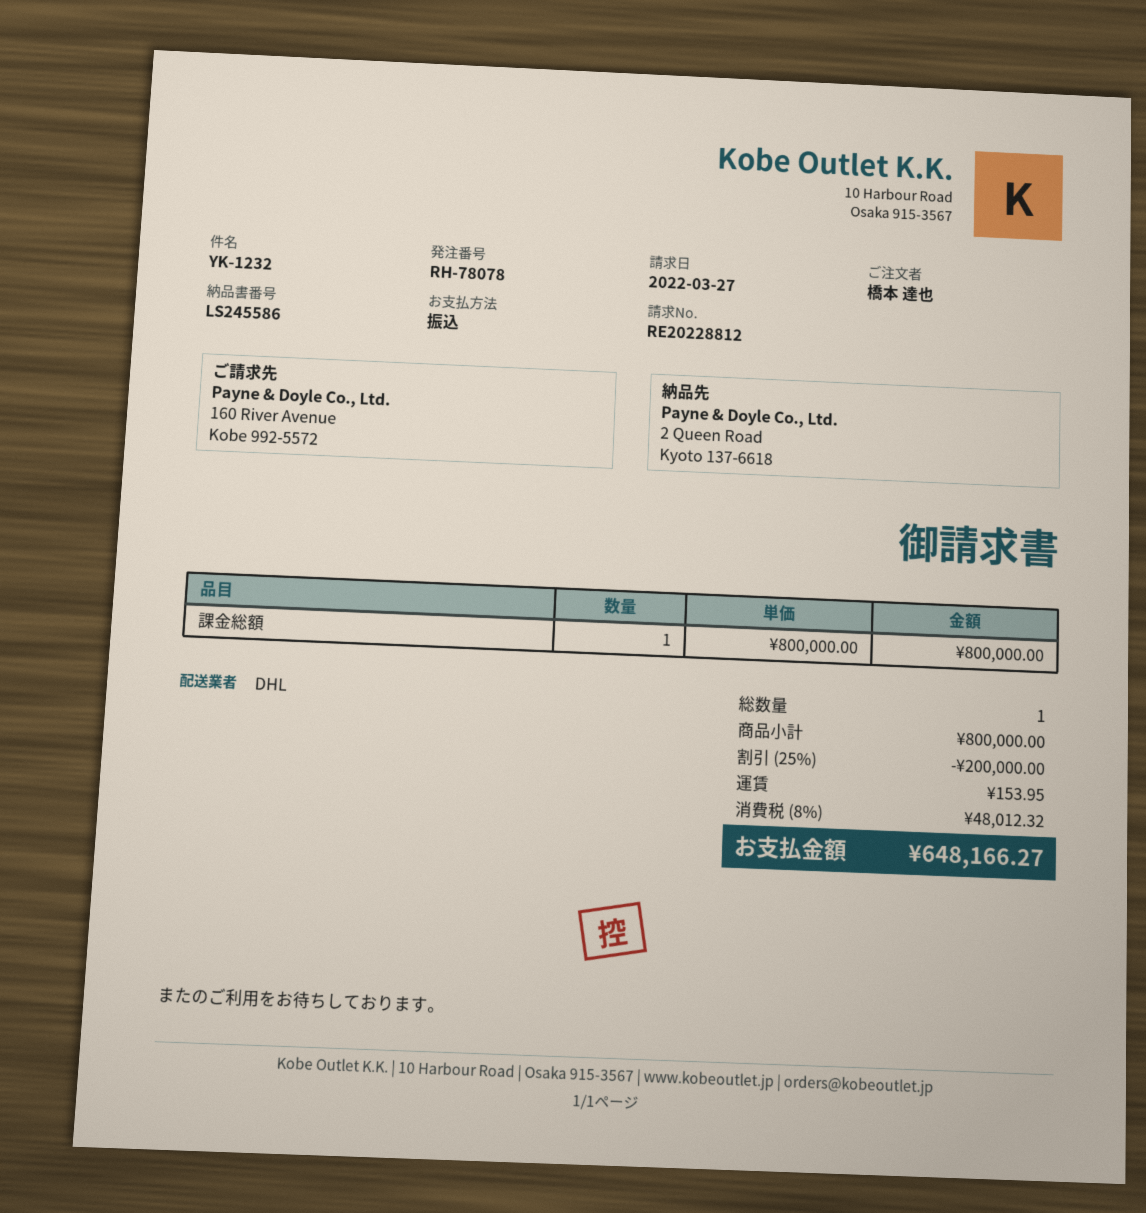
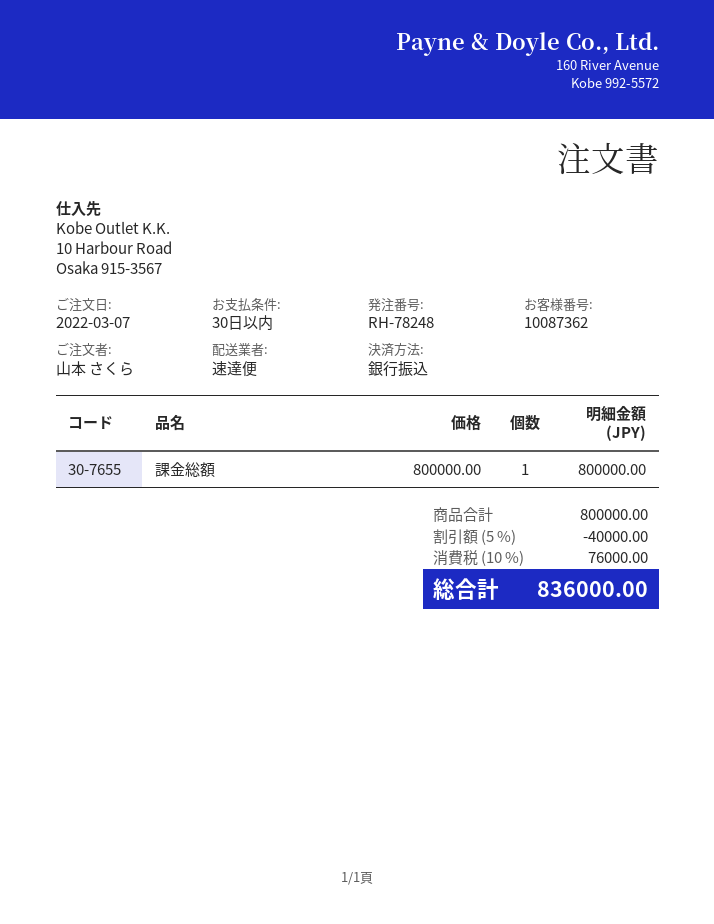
order number: RH-78078 -> RH-78248
ordered by: 橋本 達也 -> 山本 さくら
shipping method: DHL -> express
discount: 25% = 200000.00 -> 5% = 40000.00
shipping: 153.95 -> none
tax: 8% = 48012.32 -> 10% = 76000.00
total: 648166.27 -> 836000.00

